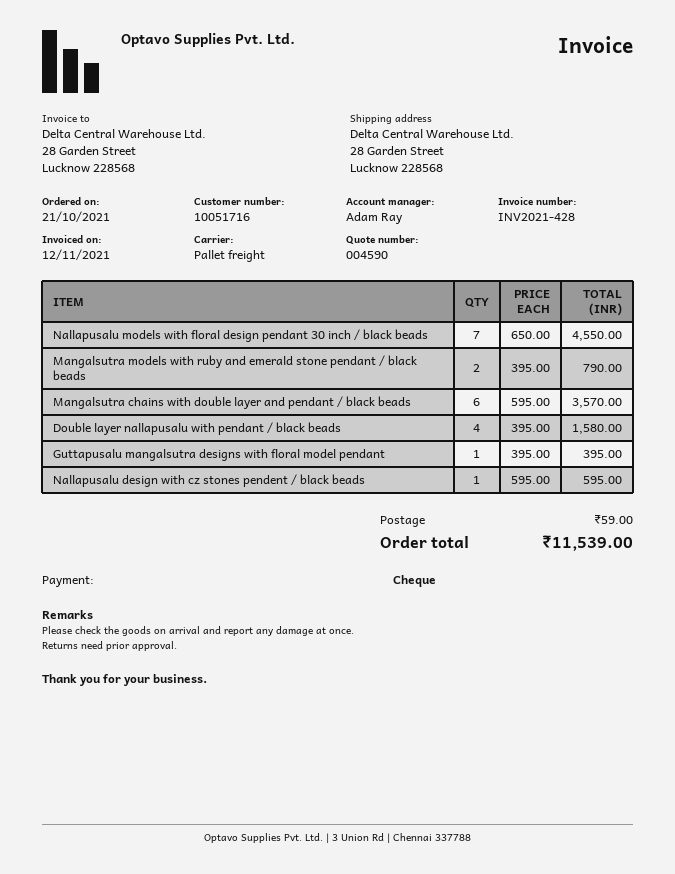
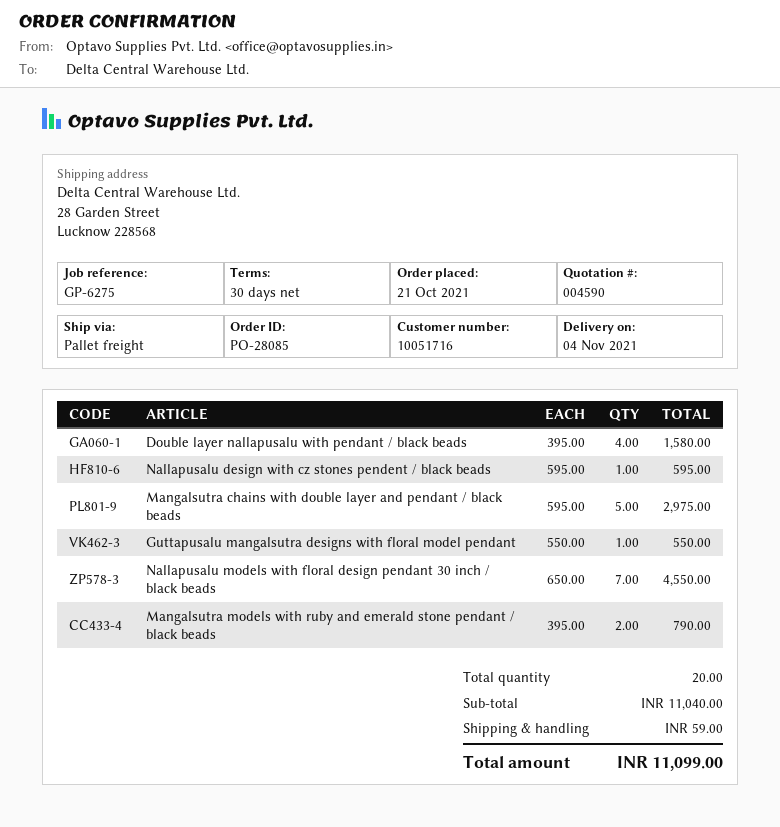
Mangalsutra chains with double layer and pendant / black beads: 6 x 595.00 = 3570.00 -> 5 x 595.00 = 2975.00
Guttapusalu mangalsutra designs with floral model pendant: 1 x 395.00 = 395.00 -> 1 x 550.00 = 550.00
total: 11539.00 -> 11099.00

